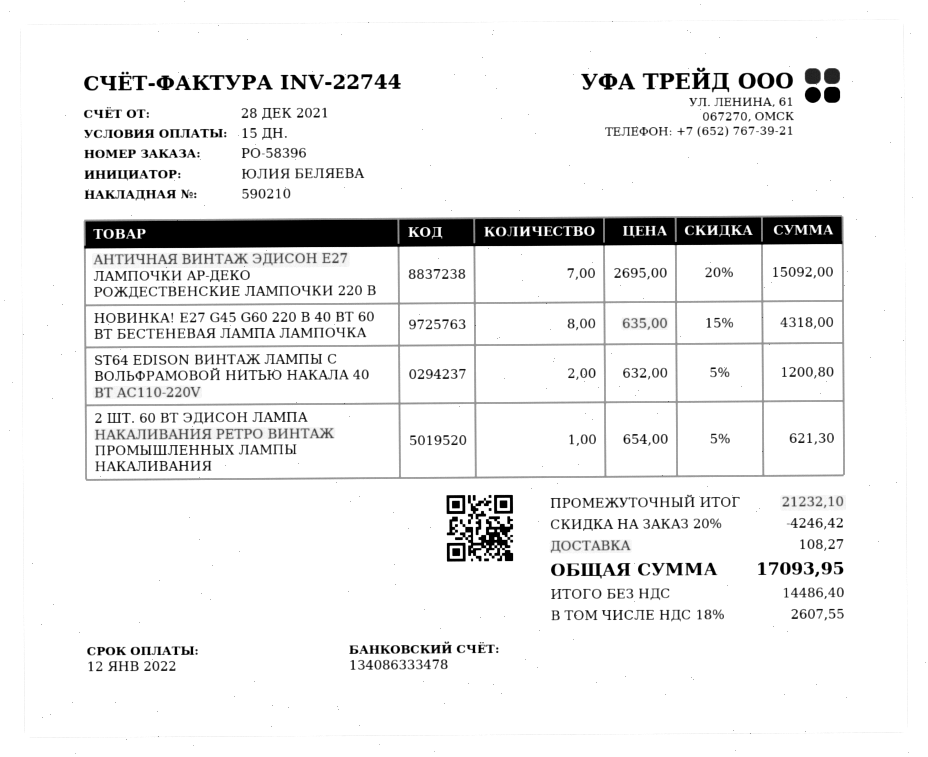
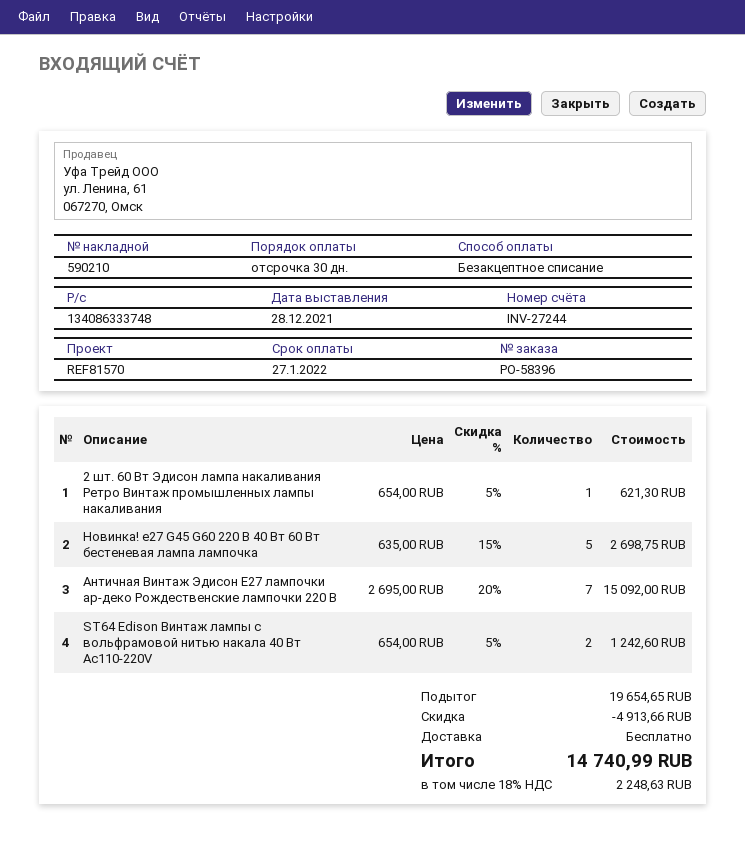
invoice number: INV-22744 -> INV-27244
payment terms: 15 days -> 30 days
due date: 2022-01-12 -> 2022-01-27
bank account: 134086333478 -> 134086333748
НОВИНКА! E27 G45 G60 220 В 40 ВТ 60 ВТ БЕСТЕНЕВАЯ ЛАМПА ЛАМПОЧКА: 8 x 635.00 - 15% = 4318.00 -> 5 x 635.00 - 15% = 2698.75
ST64 EDISON ВИНТАЖ ЛАМПЫ С ВОЛЬФРАМОВОЙ НИТЬЮ НАКАЛА 40 ВТ AC110-220V: 2 x 632.00 - 5% = 1200.80 -> 2 x 654.00 - 5% = 1242.60
subtotal: 21232.10 -> 19654.65
discount: 4246.42 -> 4913.66
shipping: 108.27 -> 0.00
tax: 18% = 2607.55 -> 18% = 2248.63
total: 17093.95 -> 14740.99

